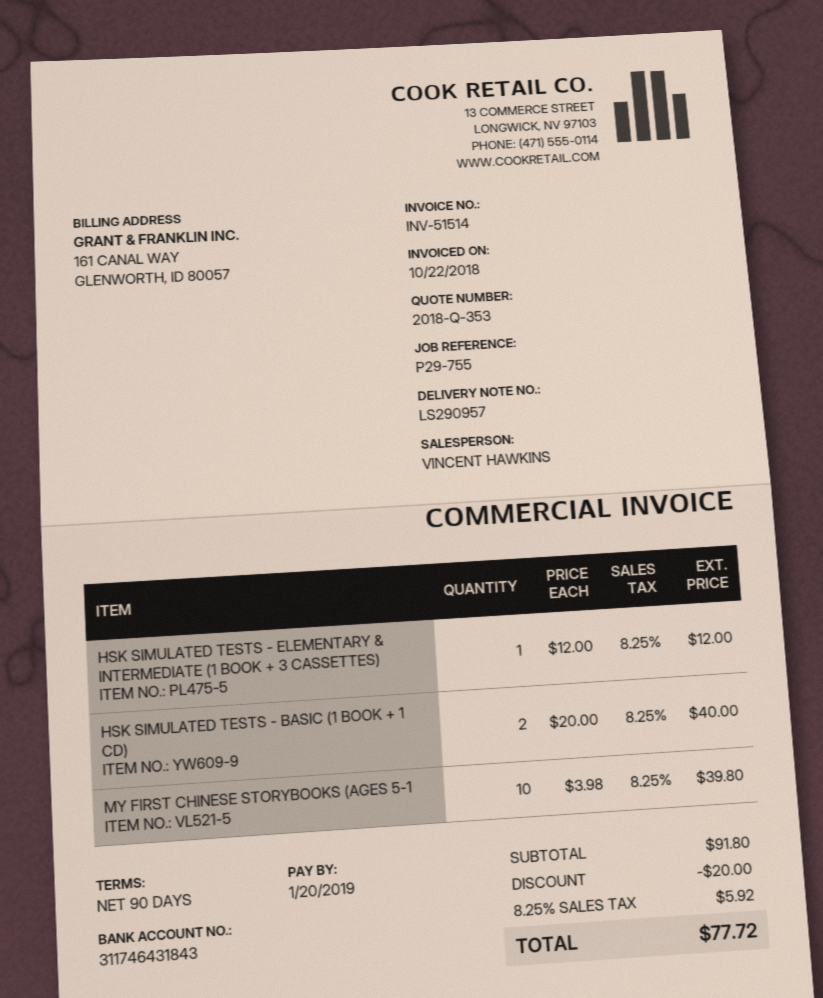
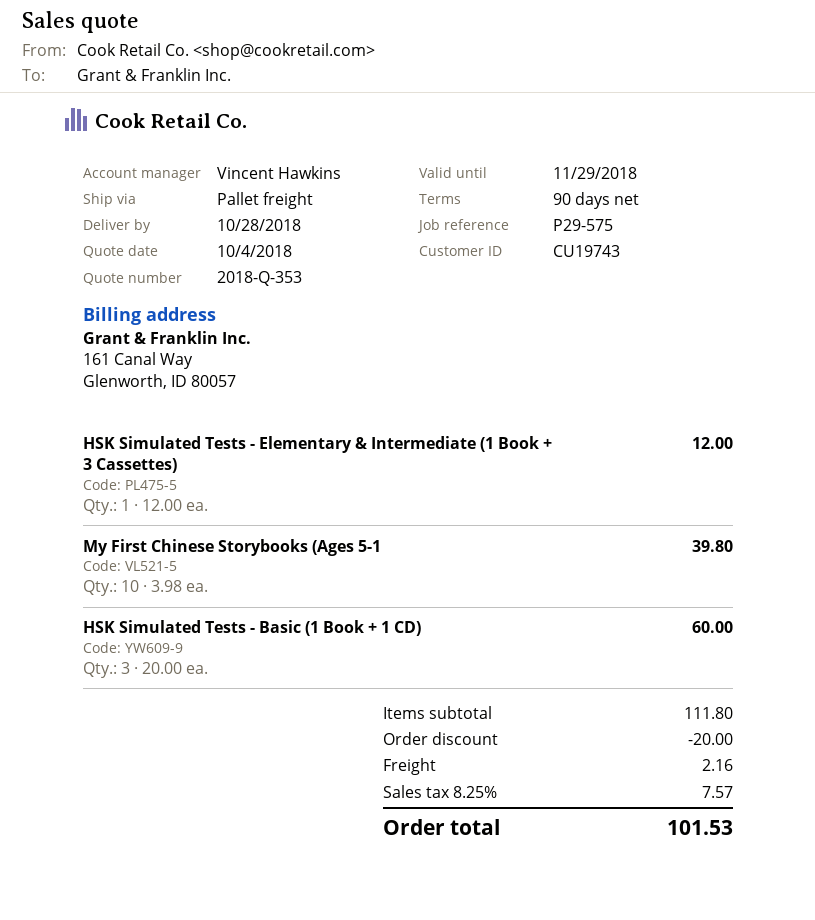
reference: P29-755 -> P29-575
HSK SIMULATED TESTS - BASIC (1 BOOK + 1 CD): 2 x 20.00 = 40.00 -> 3 x 20.00 = 60.00
subtotal: 91.80 -> 111.80
shipping: none -> 2.16
tax: 8.25% = 5.92 -> 8.25% = 7.57
total: 77.72 -> 101.53

